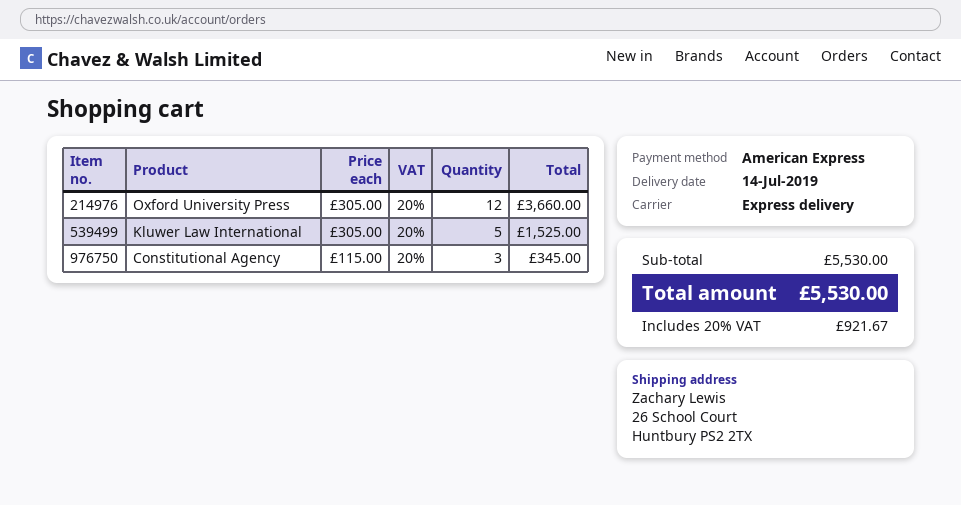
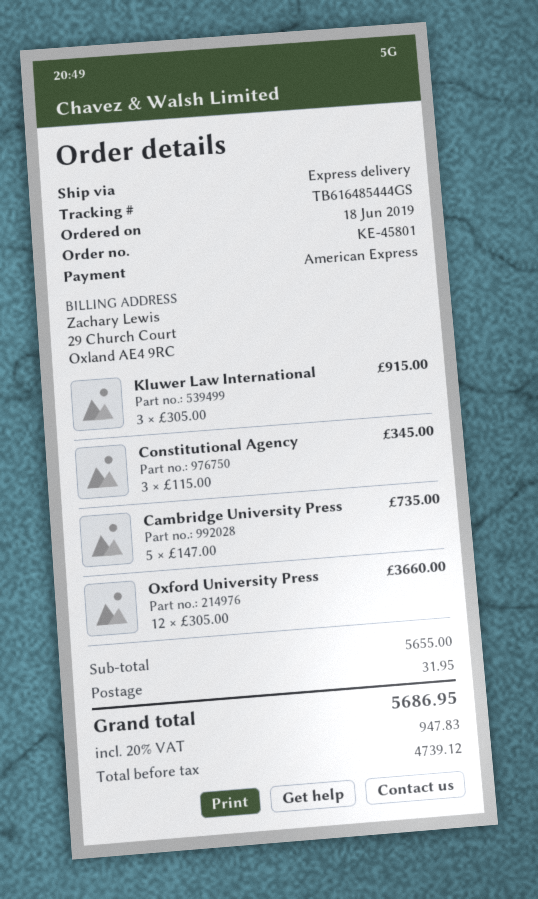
Kluwer Law International: 5 x 305.00 = 1525.00 -> 3 x 305.00 = 915.00
Cambridge University Press: none -> 5 x 147.00 = 735.00
subtotal: 5530.00 -> 5655.00
shipping: none -> 31.95
tax: 20% = 921.67 -> 20% = 947.83
total: 5530.00 -> 5686.95

